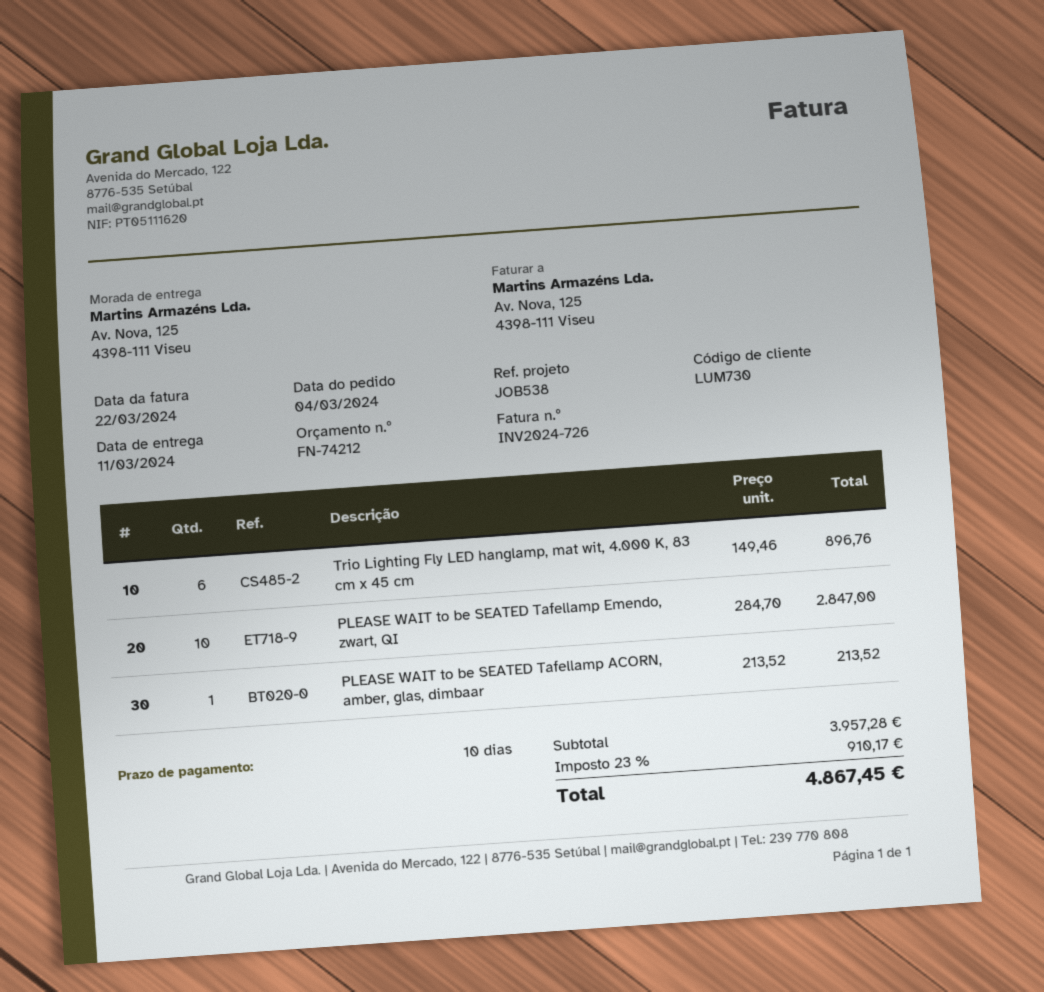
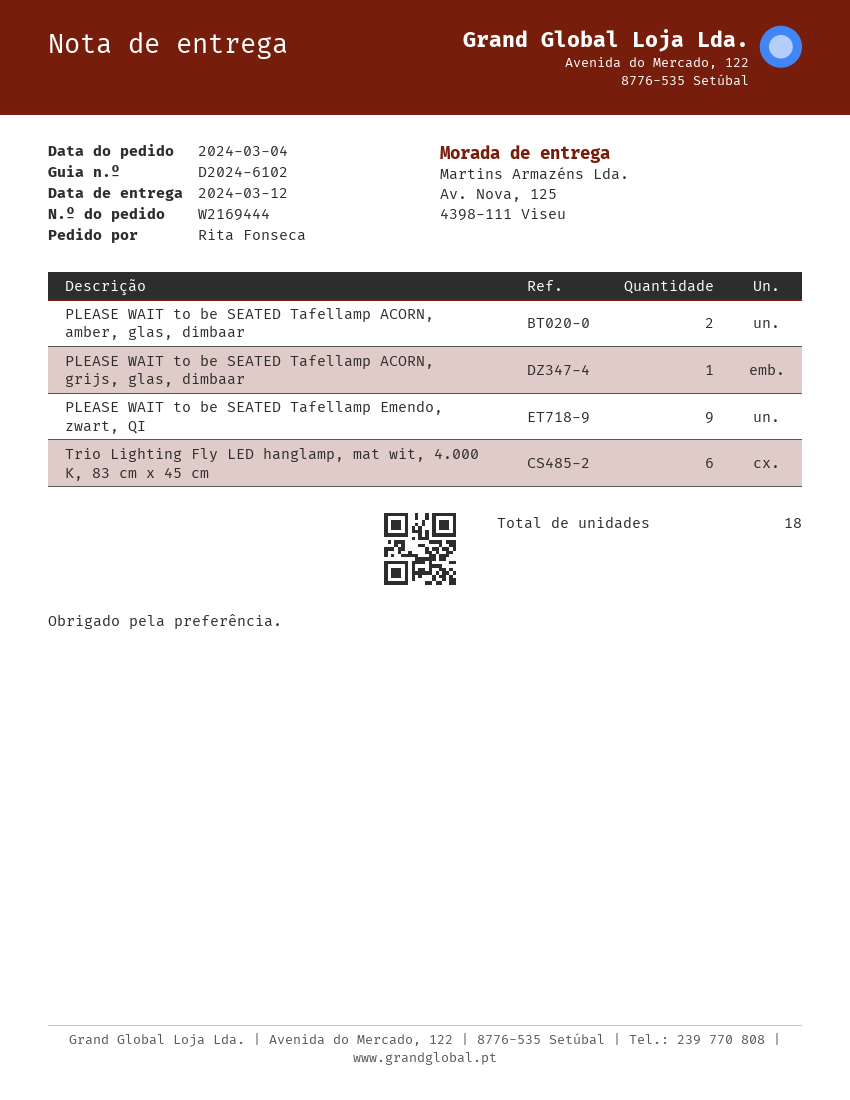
delivery date: 2024-03-11 -> 2024-03-12
PLEASE WAIT to be SEATED Tafellamp Emendo, zwart, QI: 10 -> 9
PLEASE WAIT to be SEATED Tafellamp ACORN, amber, glas, dimbaar: 1 -> 2
PLEASE WAIT to be SEATED Tafellamp ACORN, grijs, glas, dimbaar: none -> 1

